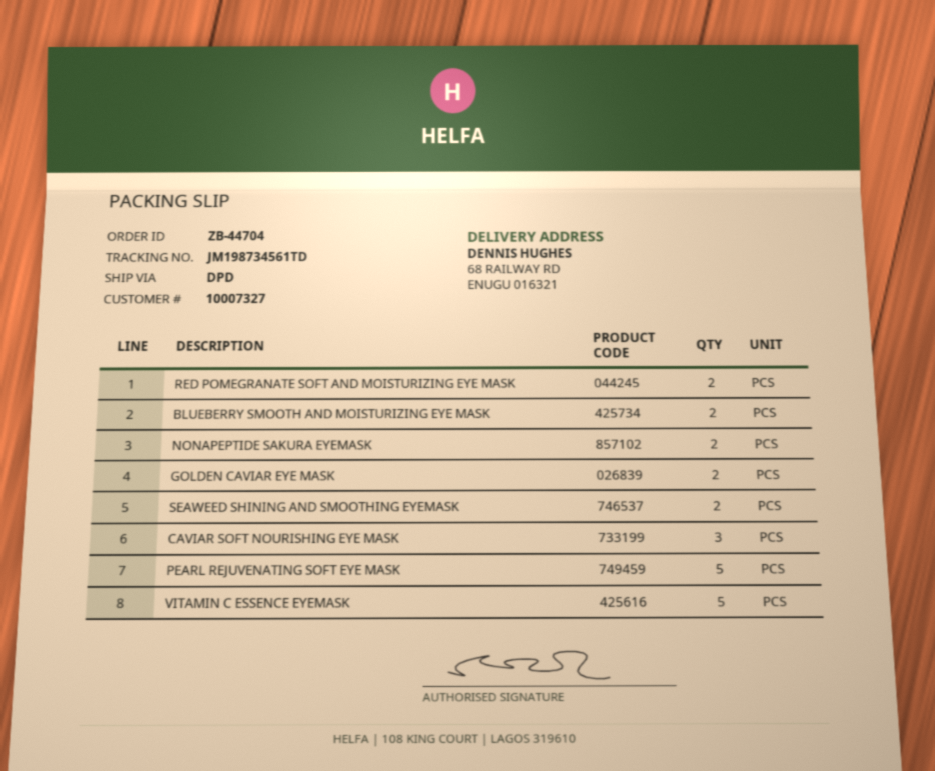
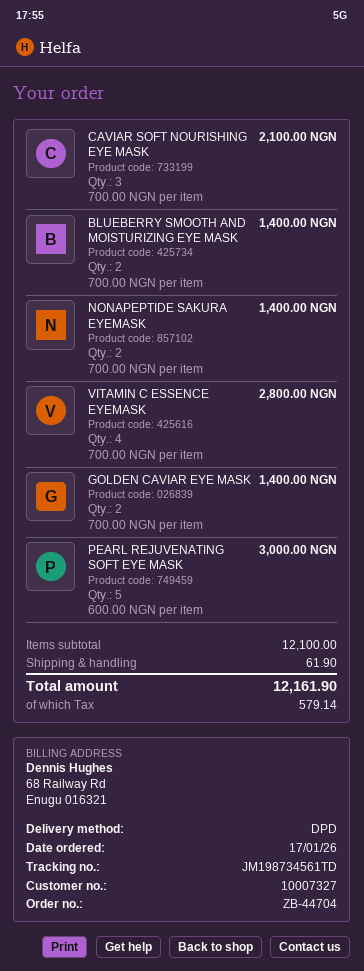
RED POMEGRANATE SOFT AND MOISTURIZING EYE MASK: 2 -> none
SEAWEED SHINING AND SMOOTHING EYEMASK: 2 -> none
VITAMIN C ESSENCE EYEMASK: 5 -> 4

